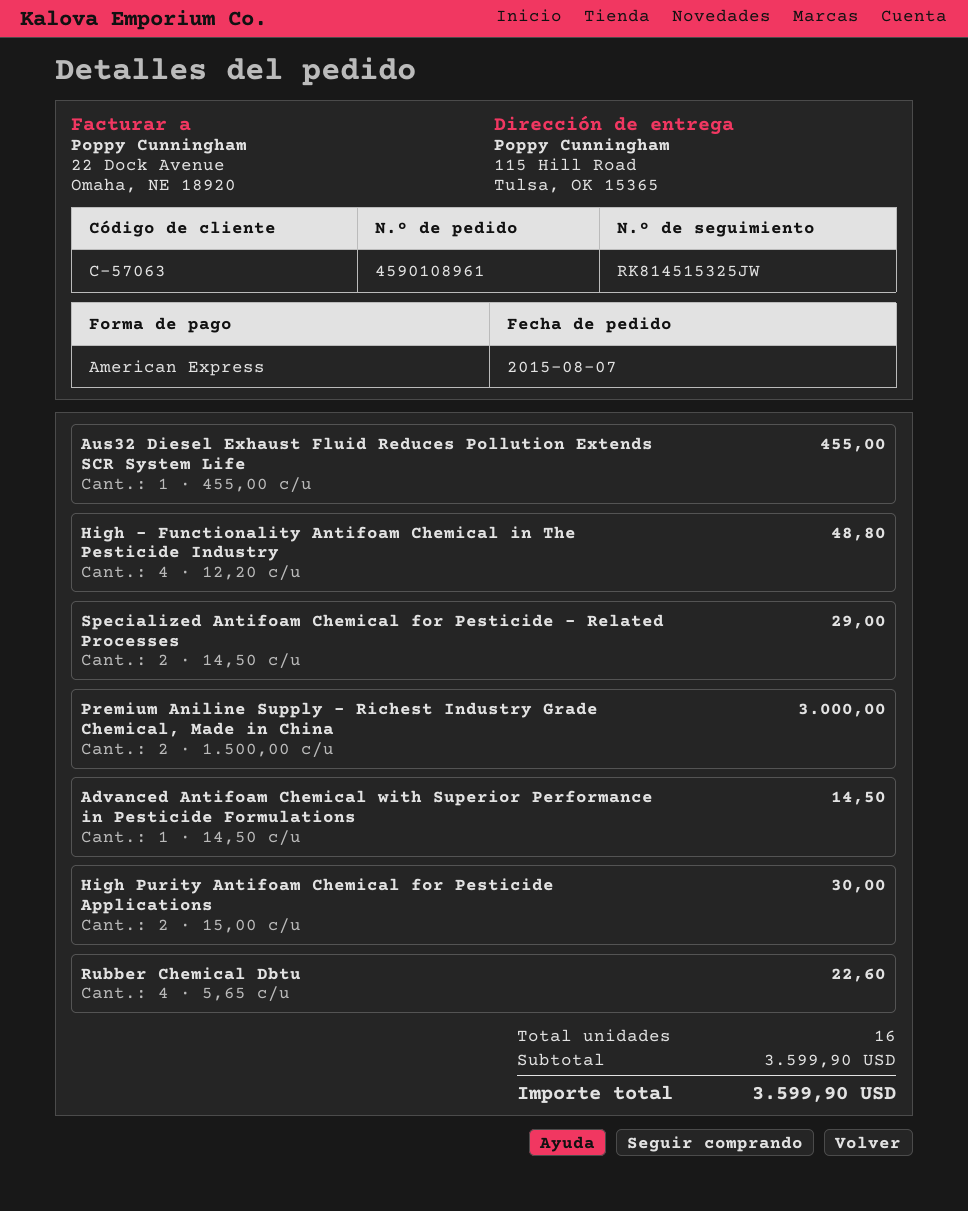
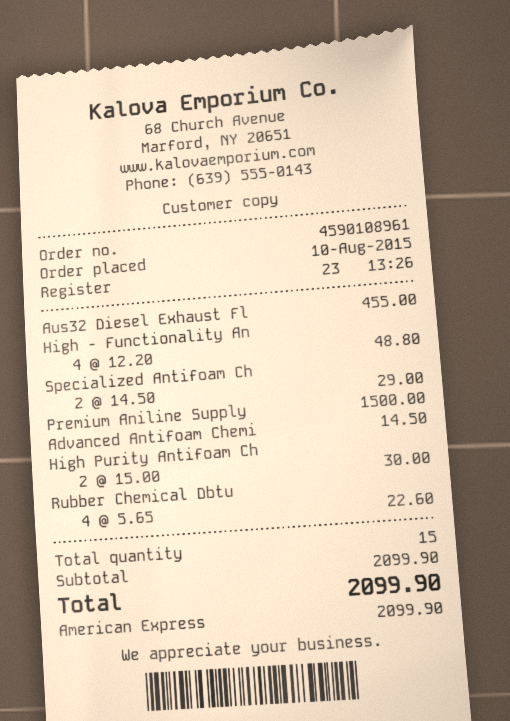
order date: 2015-08-07 -> 2015-08-10
Premium Aniline Supply - Richest Industry Grade Chemical, Made in China: 2 x 1500.00 = 3000.00 -> 1 x 1500.00 = 1500.00
total quantity: 16 -> 15
subtotal: 3599.90 -> 2099.90
total: 3599.90 -> 2099.90

